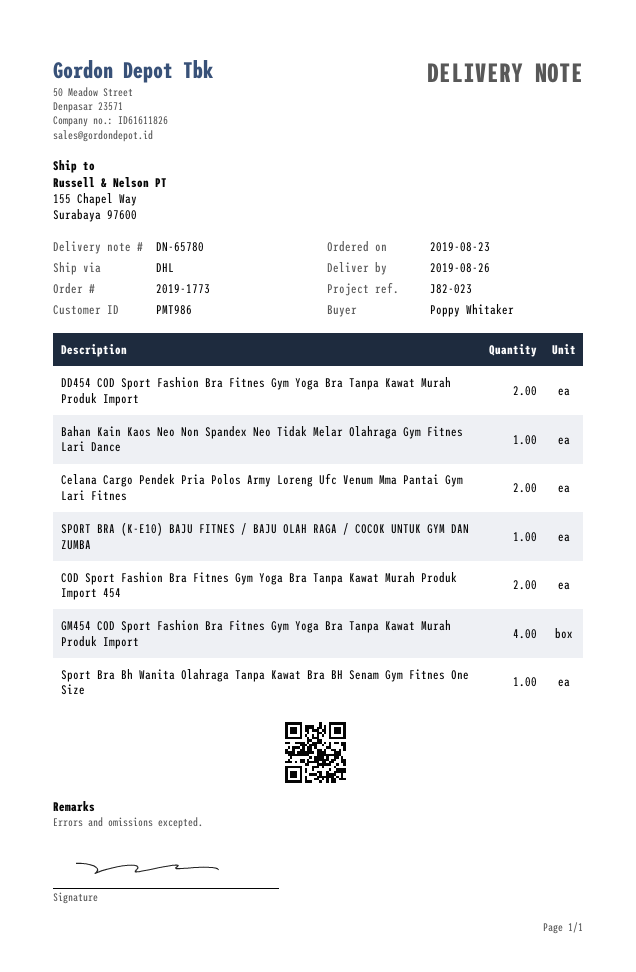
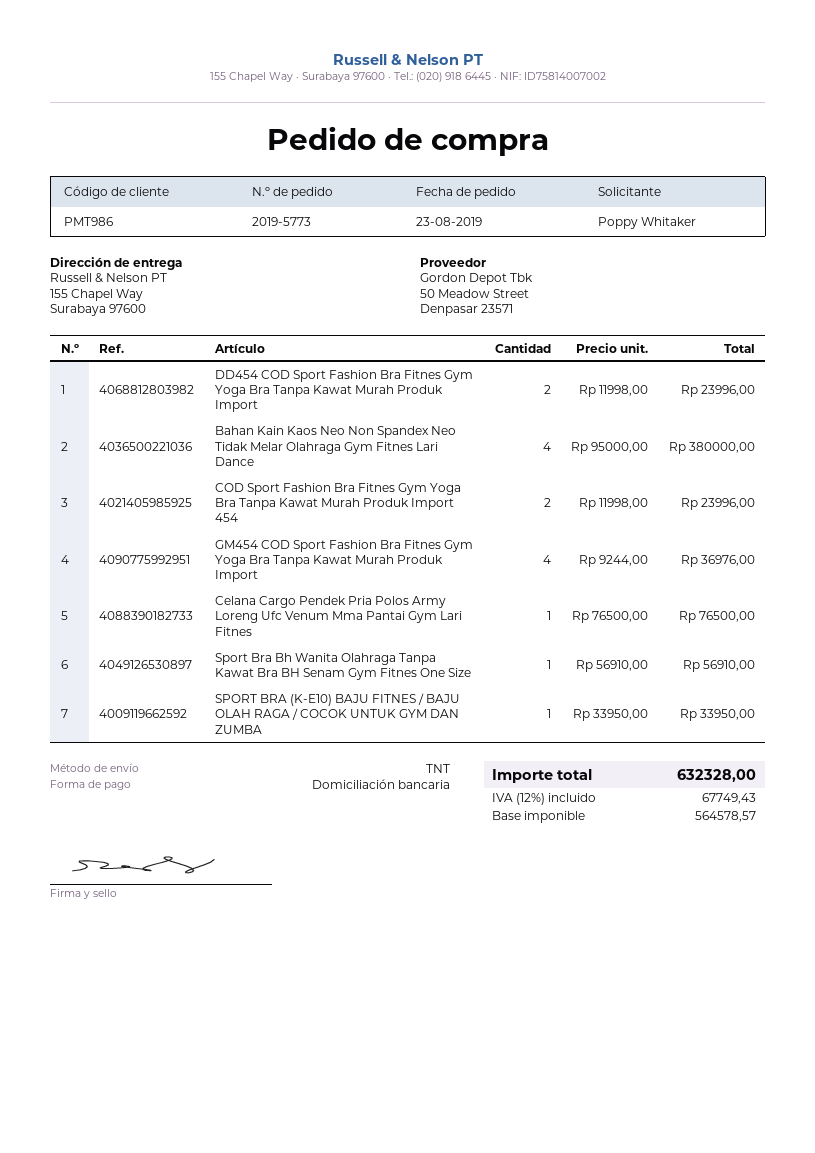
order number: 2019-1773 -> 2019-5773
shipping method: DHL -> TNT
Bahan Kain Kaos Neo Non Spandex Neo Tidak Melar Olahraga Gym Fitnes Lari Dance: 1 -> 4
Celana Cargo Pendek Pria Polos Army Loreng Ufc Venum Mma Pantai Gym Lari Fitnes: 2 -> 1

